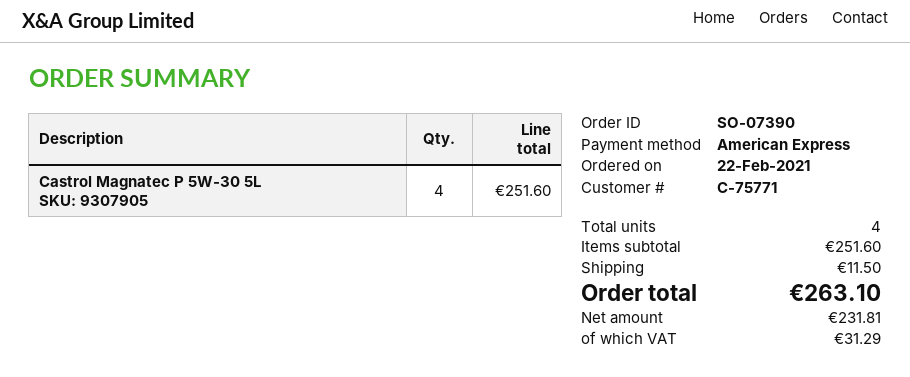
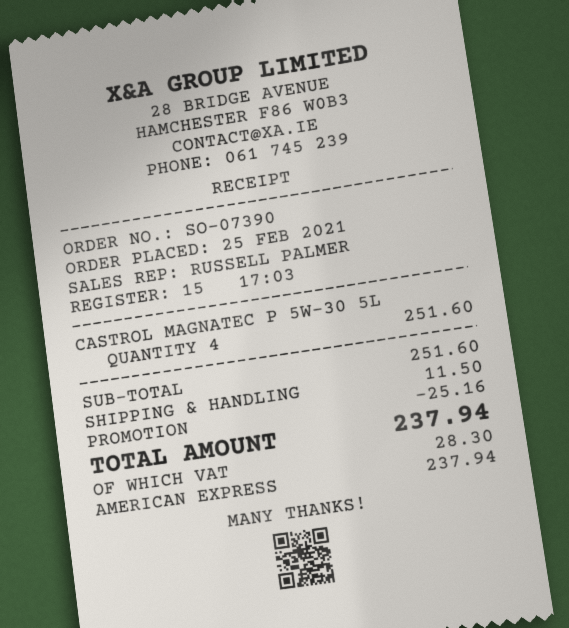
order date: 2021-02-22 -> 2021-02-25
discount: none -> 25.16
tax: 31.29 -> 28.30
total: 263.10 -> 237.94

